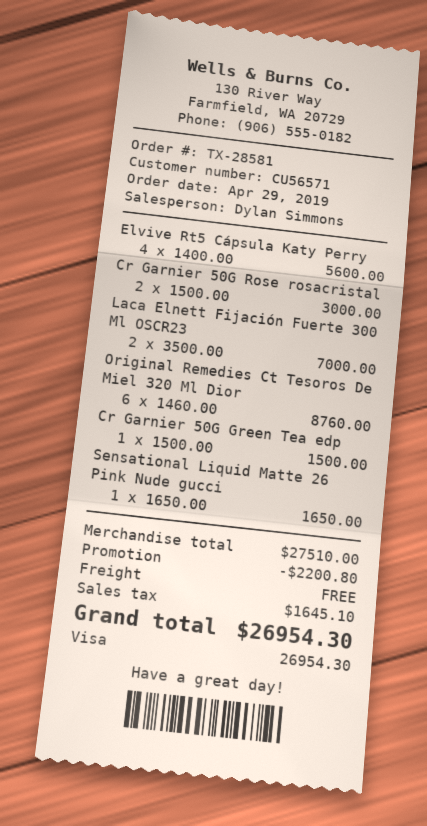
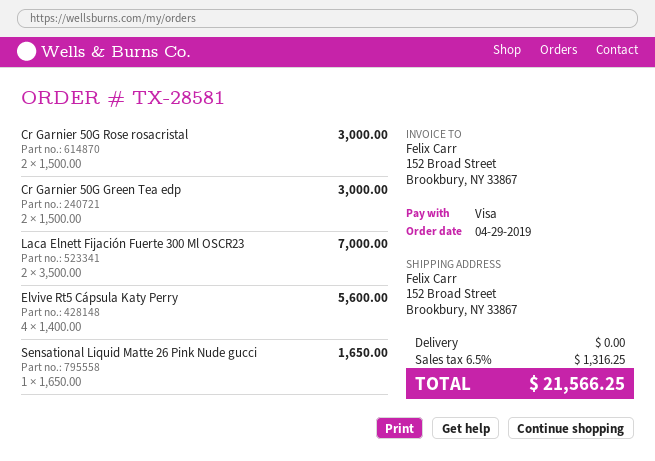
Original Remedies Ct Tesoros De Miel 320 Ml Dior: 6 x 1460.00 = 8760.00 -> none
Cr Garnier 50G Green Tea edp: 1 x 1500.00 = 1500.00 -> 2 x 1500.00 = 3000.00
discount: 2200.80 -> none
tax: 1645.10 -> 1316.25
total: 26954.30 -> 21566.25

